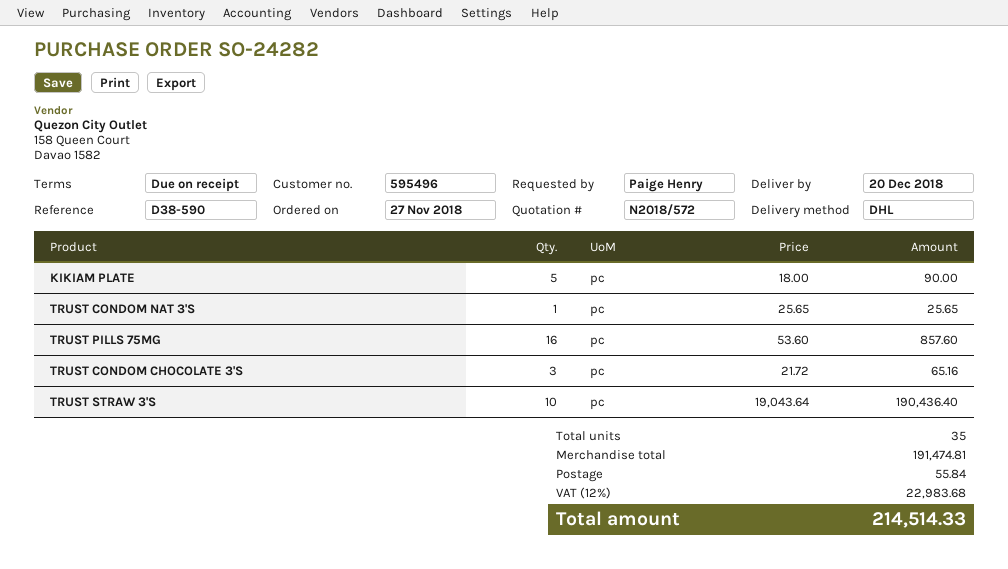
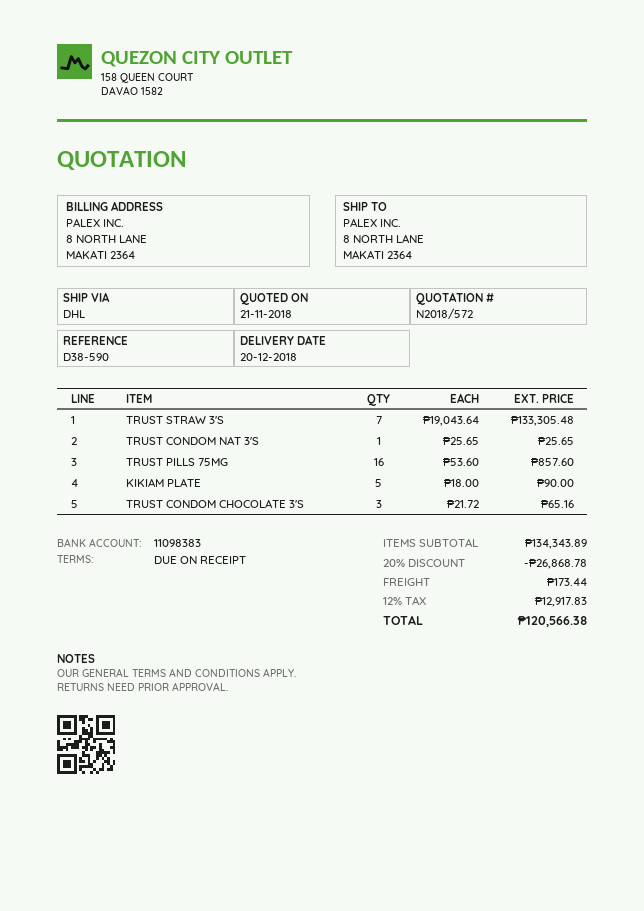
TRUST STRAW 3'S: 10 x 19043.64 = 190436.40 -> 7 x 19043.64 = 133305.48
subtotal: 191474.81 -> 134343.89
discount: none -> 20% = 26868.78
shipping: 55.84 -> 173.44
tax: 12% = 22983.68 -> 12% = 12917.83
total: 214514.33 -> 120566.38

